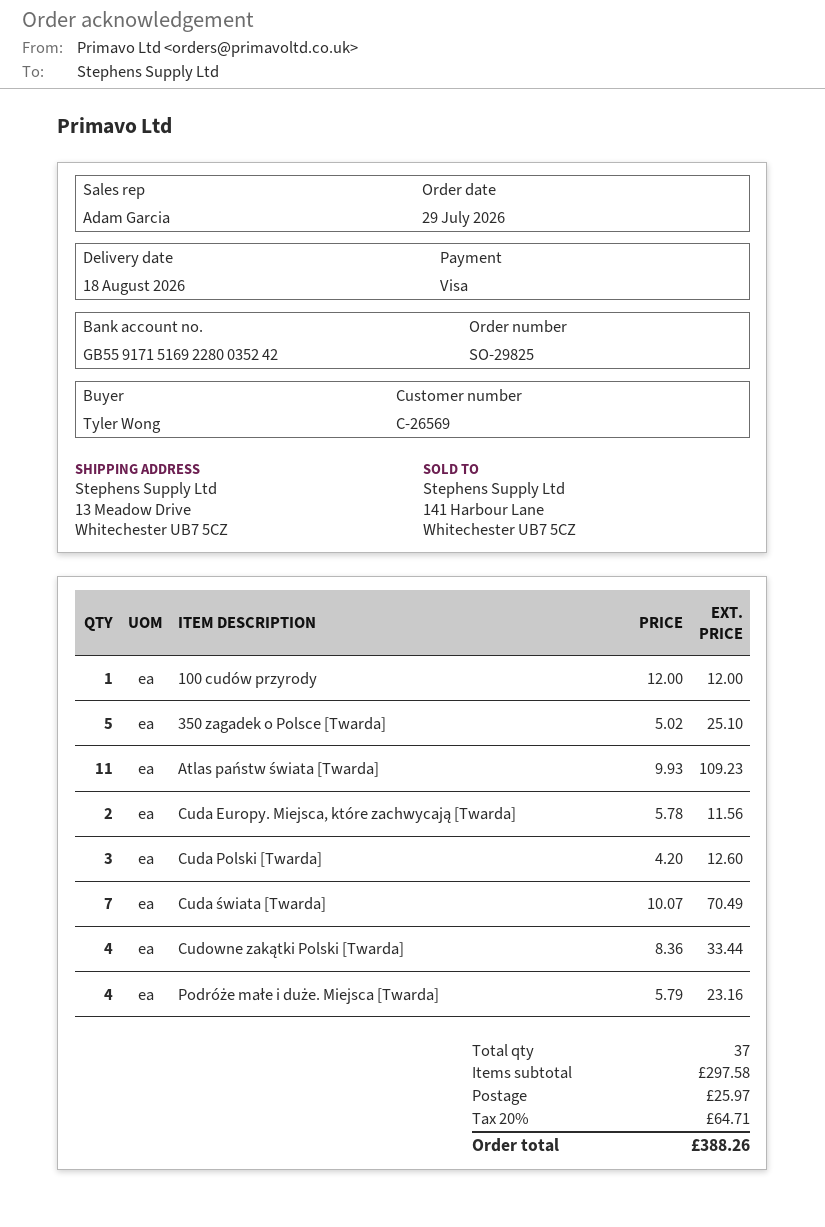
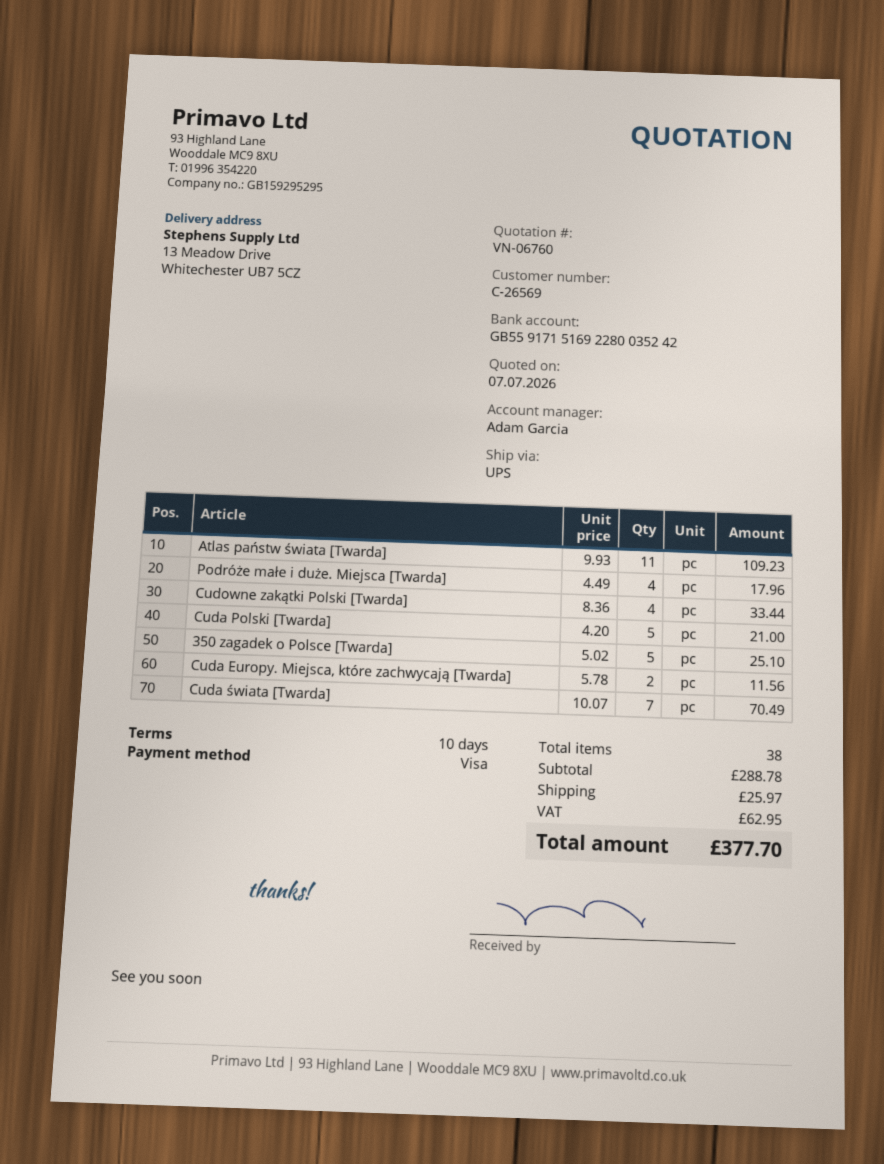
100 cudów przyrody: 1 x 12.00 = 12.00 -> none
Cuda Polski [Twarda]: 3 x 4.20 = 12.60 -> 5 x 4.20 = 21.00
Podróże małe i duże. Miejsca [Twarda]: 4 x 5.79 = 23.16 -> 4 x 4.49 = 17.96
total quantity: 37 -> 38
subtotal: 297.58 -> 288.78
tax: 64.71 -> 62.95
total: 388.26 -> 377.70

